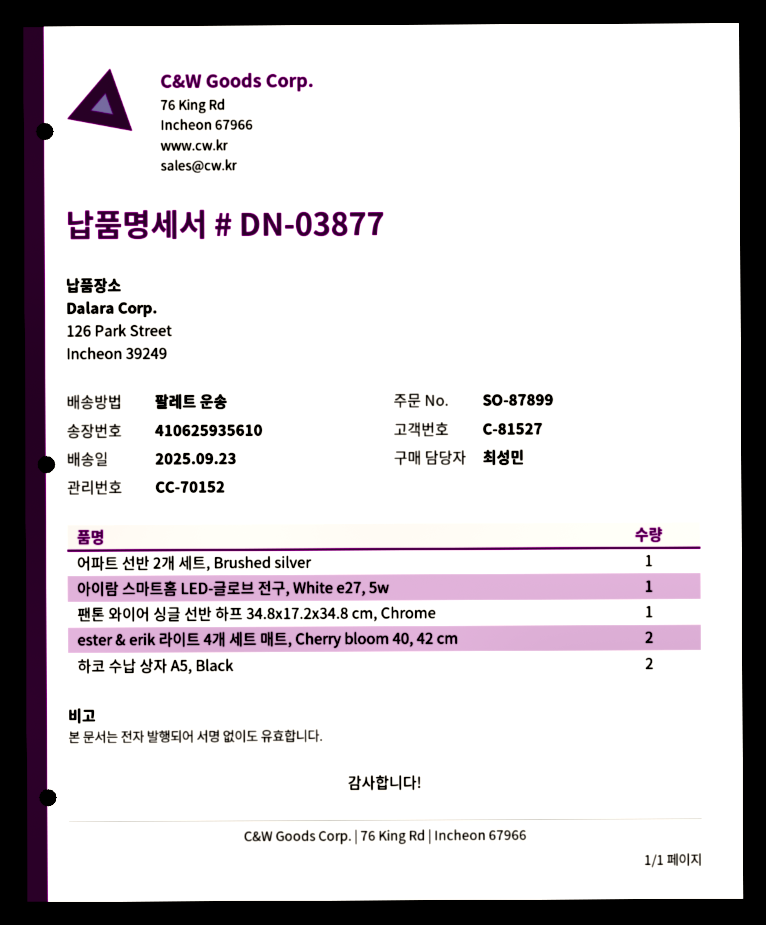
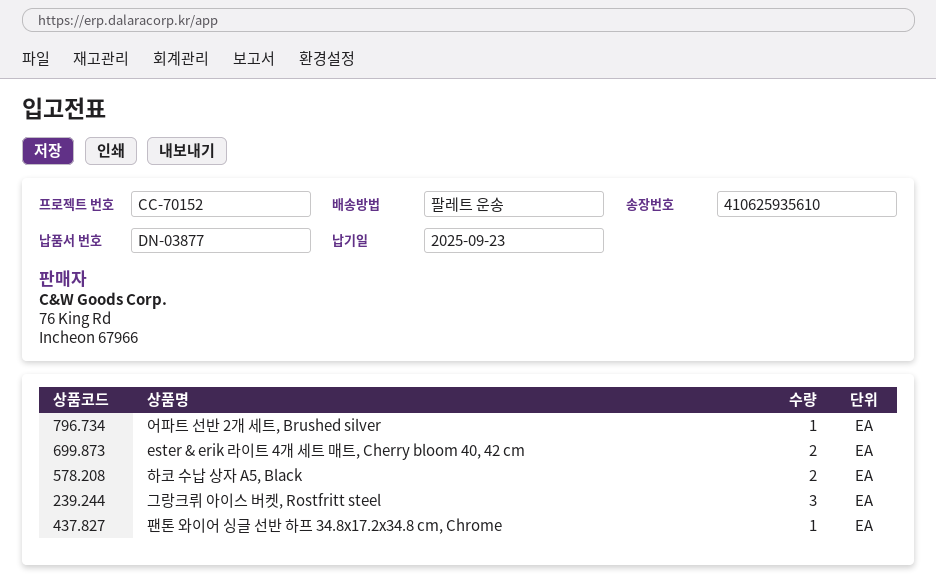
아이람 스마트홈 LED-글로브 전구, White e27, 5w: 1 -> none
그랑크뤼 아이스 버켓, Rostfritt steel: none -> 3

